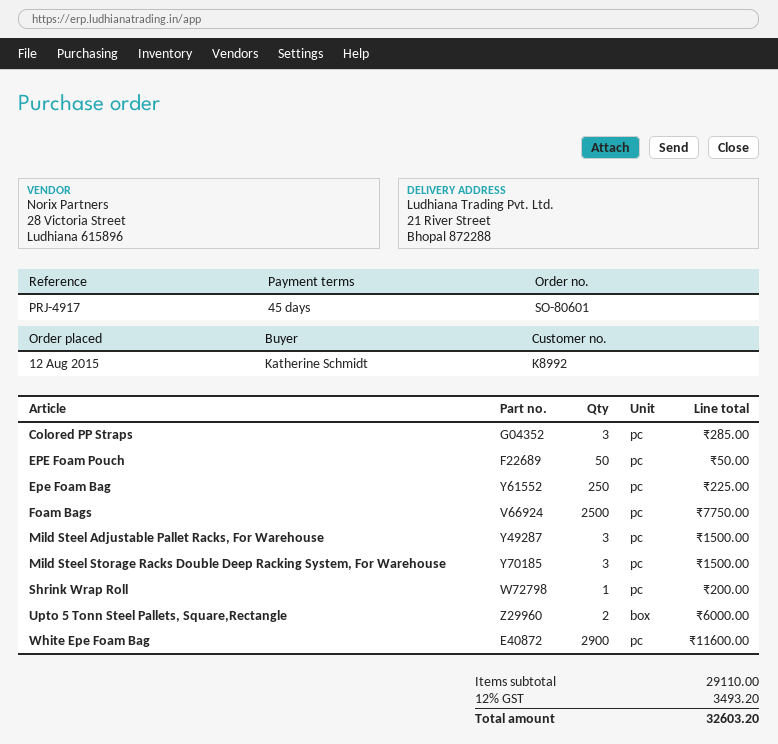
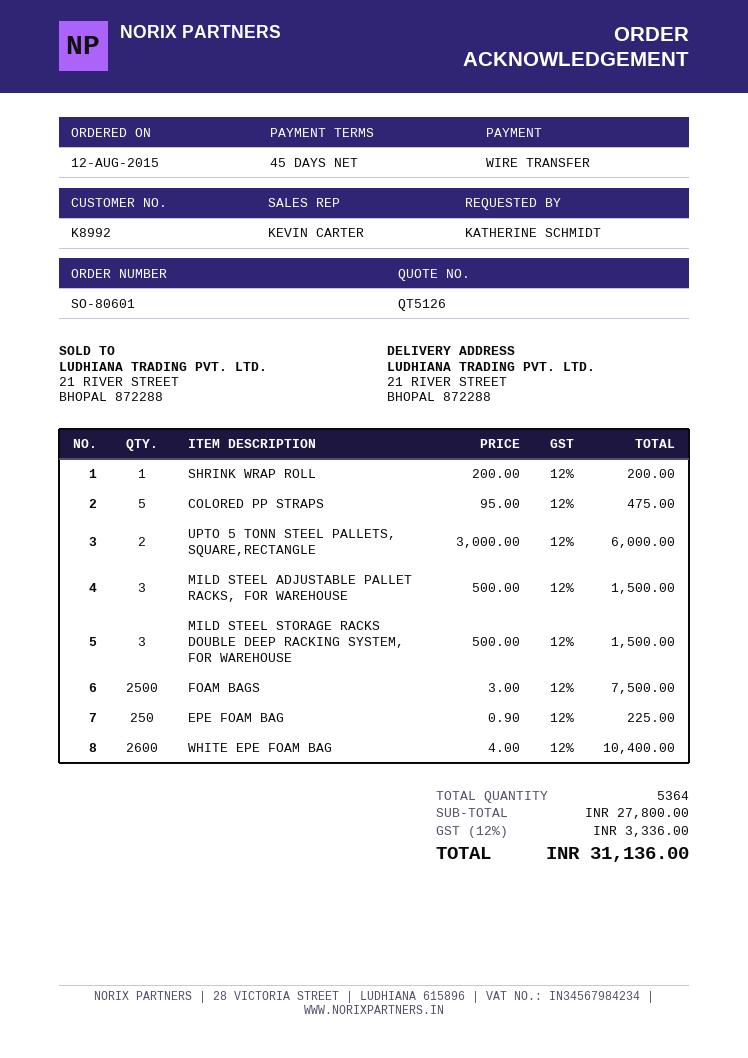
Colored PP Straps: 3 for 285.00 -> 5 for 475.00
EPE Foam Pouch: 50 for 50.00 -> none
Foam Bags: 2500 for 7750.00 -> 2500 for 7500.00
White Epe Foam Bag: 2900 for 11600.00 -> 2600 for 10400.00
subtotal: 29110.00 -> 27800.00
tax: 12% = 3493.20 -> 12% = 3336.00
total: 32603.20 -> 31136.00

